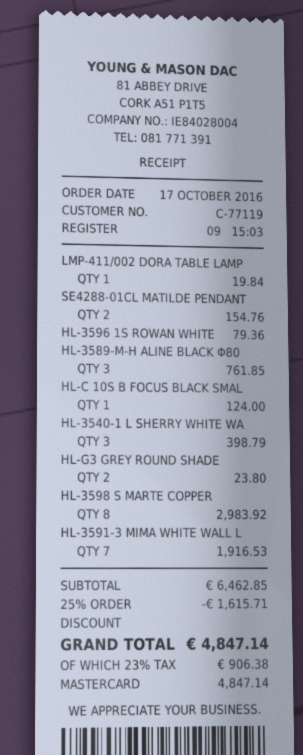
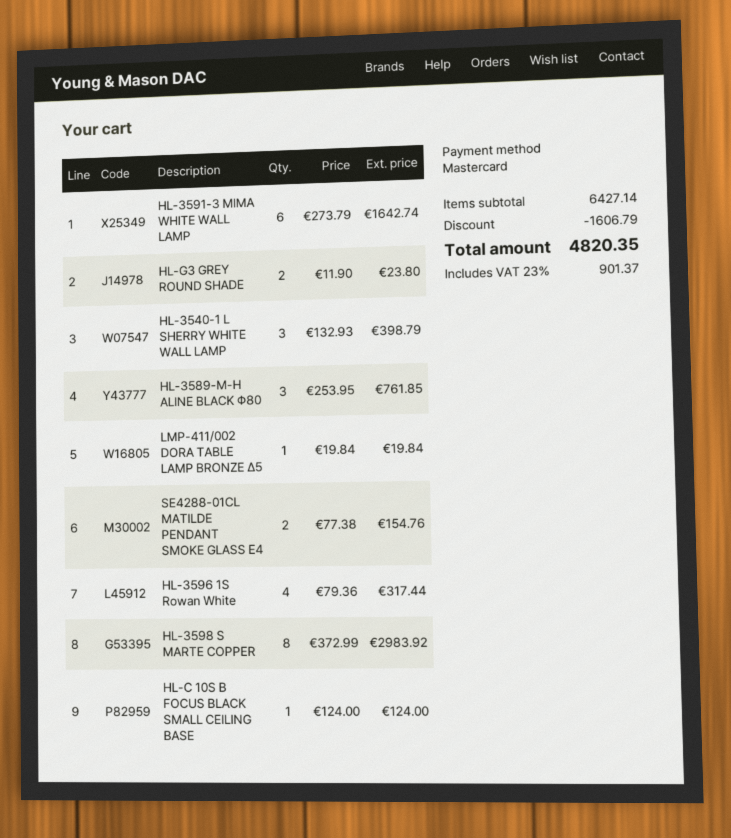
HL-3596 1S ROWAN WHITE: 1 for 79.36 -> 4 for 317.44
HL-3591-3 MIMA WHITE WALL L: 7 for 1916.53 -> 6 for 1642.74
subtotal: 6462.85 -> 6427.14
discount: 1615.71 -> 1606.79
tax: 23% = 906.38 -> 23% = 901.37
total: 4847.14 -> 4820.35

